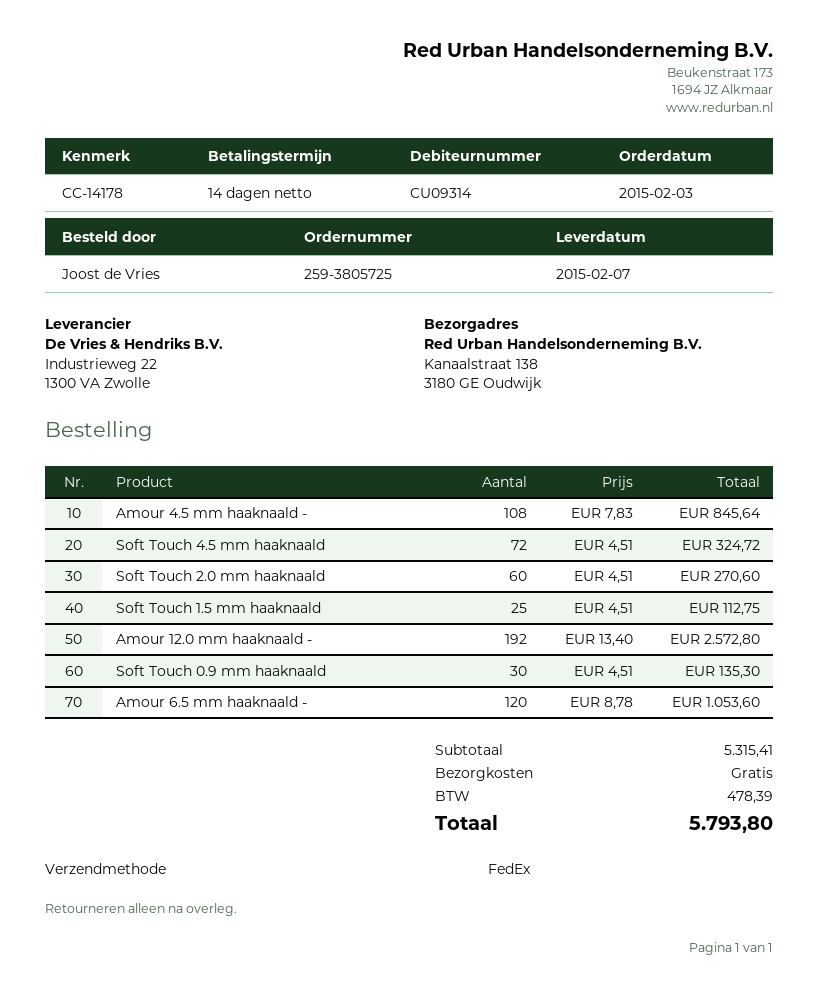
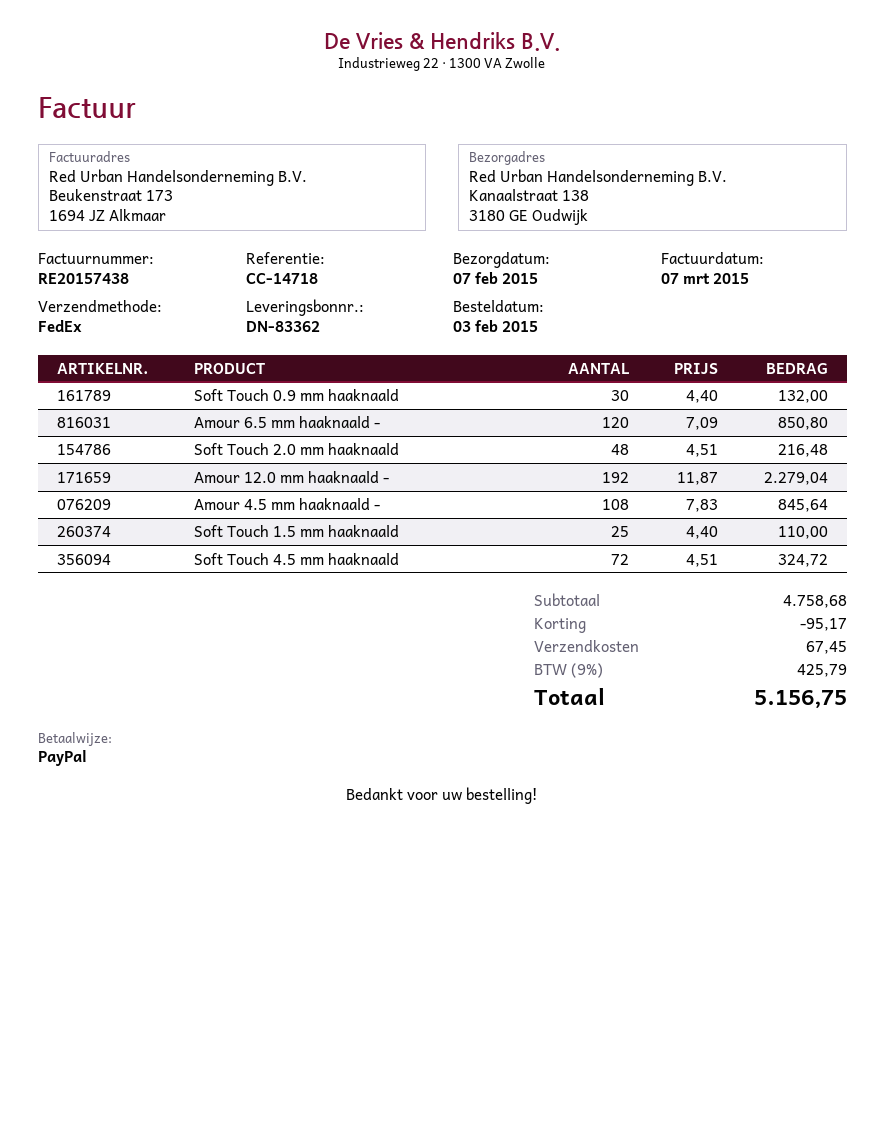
reference: CC-14178 -> CC-14718
Soft Touch 2.0 mm haaknaald: 60 x 4.51 = 270.60 -> 48 x 4.51 = 216.48
Soft Touch 1.5 mm haaknaald: 25 x 4.51 = 112.75 -> 25 x 4.40 = 110.00
Amour 12.0 mm haaknaald -: 192 x 13.40 = 2572.80 -> 192 x 11.87 = 2279.04
Soft Touch 0.9 mm haaknaald: 30 x 4.51 = 135.30 -> 30 x 4.40 = 132.00
Amour 6.5 mm haaknaald -: 120 x 8.78 = 1053.60 -> 120 x 7.09 = 850.80
subtotal: 5315.41 -> 4758.68
discount: none -> 95.17
shipping: 0.00 -> 67.45
tax: 478.39 -> 425.79
total: 5793.80 -> 5156.75

